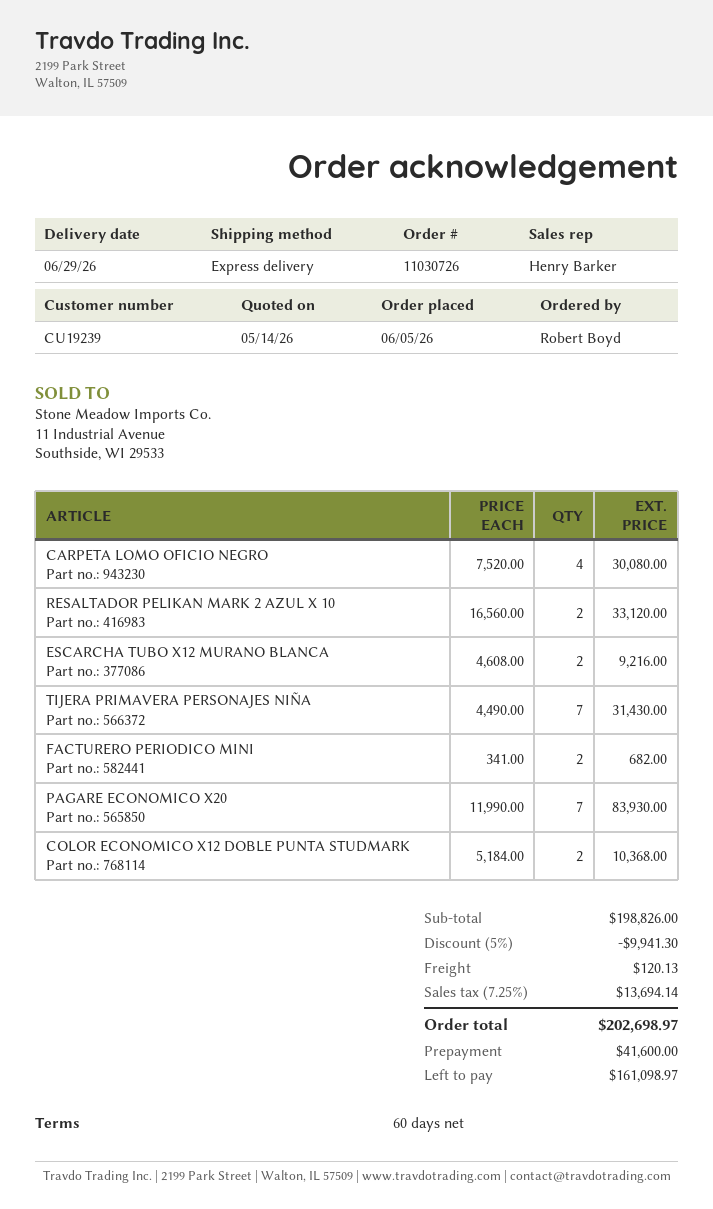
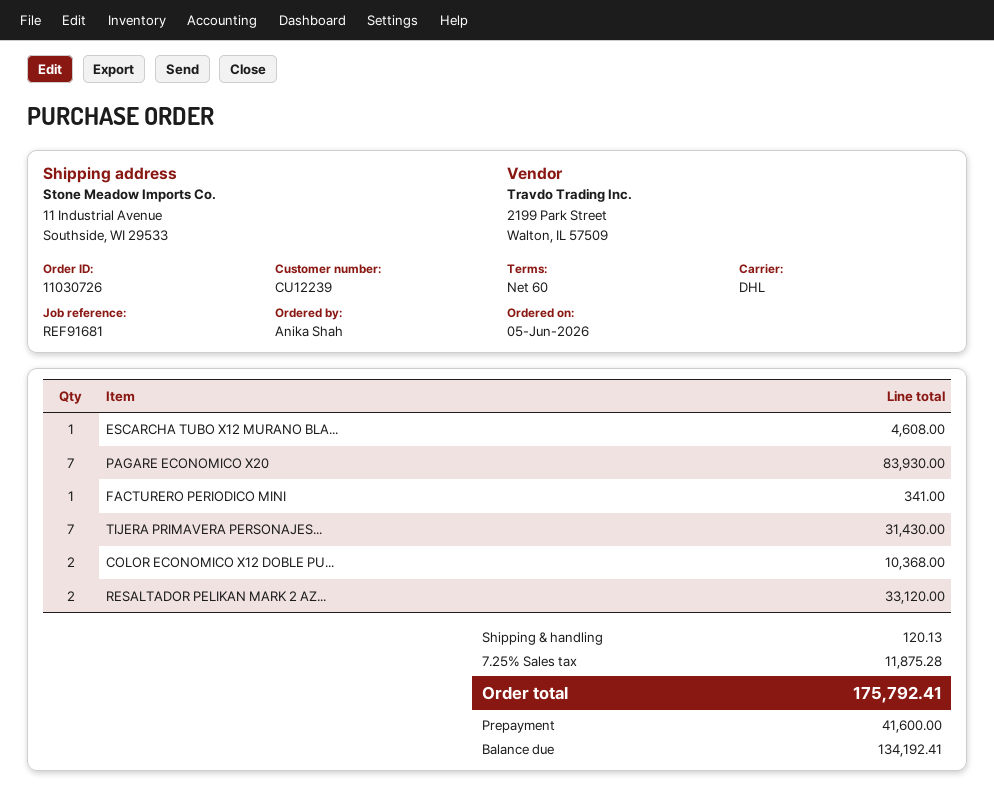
customer number: CU19239 -> CU12239
ordered by: Robert Boyd -> Anika Shah
shipping method: express -> DHL
CARPETA LOMO OFICIO NEGRO: 4 for 30080.00 -> none
ESCARCHA TUBO X12 MURANO BLANCA: 2 for 9216.00 -> 1 for 4608.00
FACTURERO PERIODICO MINI: 2 for 682.00 -> 1 for 341.00
discount: 5% = 9941.30 -> none
tax: 7.25% = 13694.14 -> 7.25% = 11875.28
total: 202698.97 -> 175792.41
balance: 161098.97 -> 134192.41

